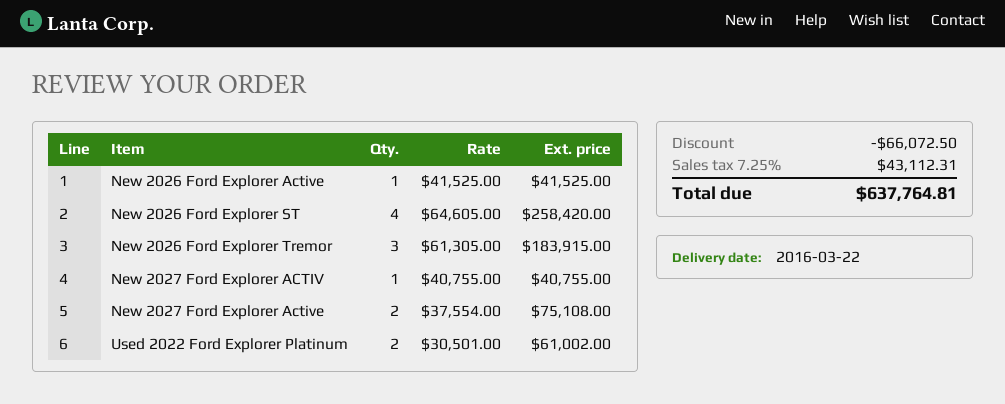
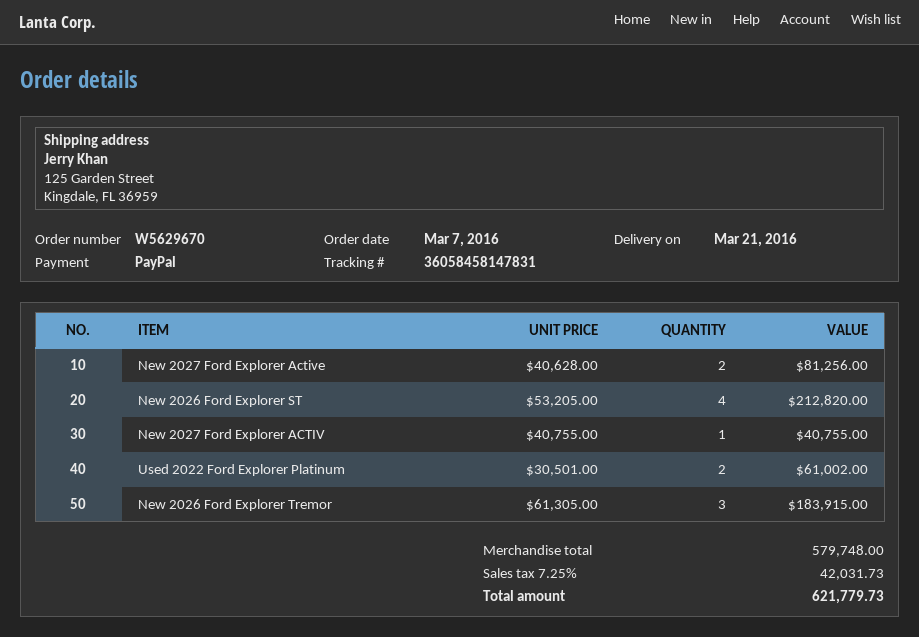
delivery date: 2016-03-22 -> 2016-03-21
New 2026 Ford Explorer Active: 1 x 41525.00 = 41525.00 -> none
New 2026 Ford Explorer ST: 4 x 64605.00 = 258420.00 -> 4 x 53205.00 = 212820.00
New 2027 Ford Explorer Active: 2 x 37554.00 = 75108.00 -> 2 x 40628.00 = 81256.00
discount: 66072.50 -> none
tax: 7.25% = 43112.31 -> 7.25% = 42031.73
total: 637764.81 -> 621779.73

